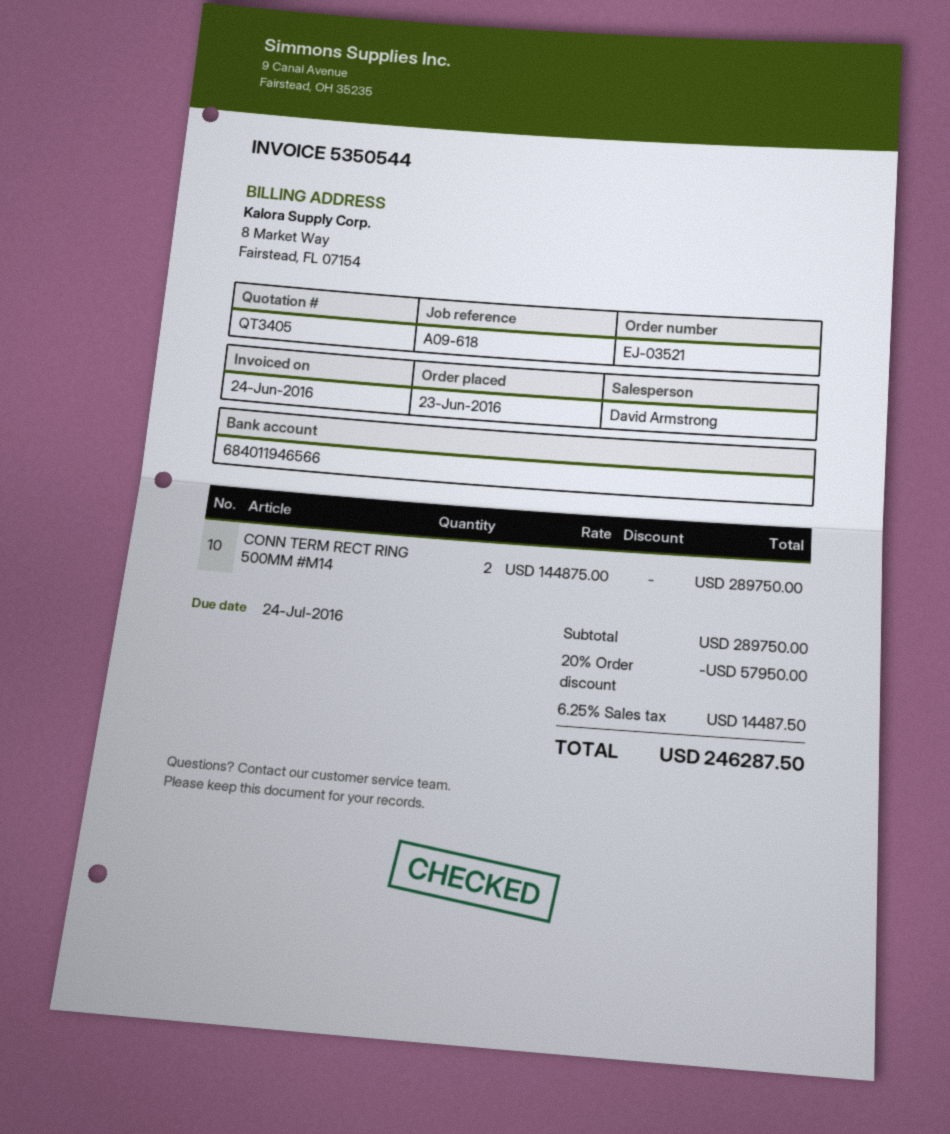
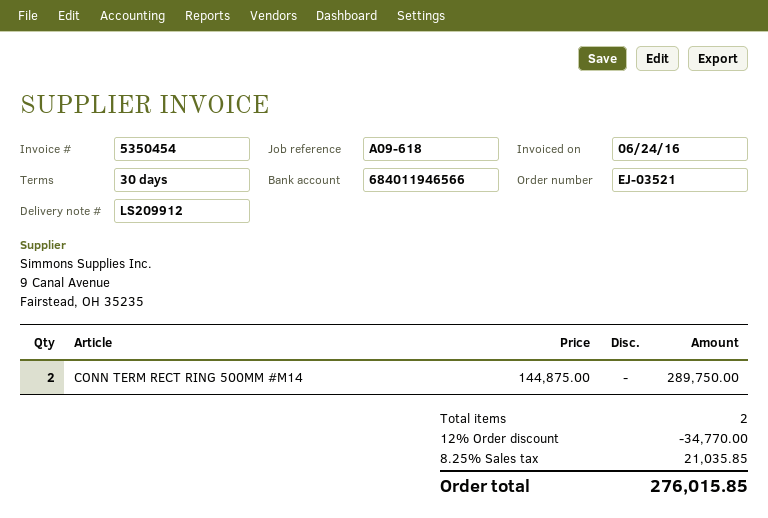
invoice number: 5350544 -> 5350454
discount: 20% = 57950.00 -> 12% = 34770.00
tax: 6.25% = 14487.50 -> 8.25% = 21035.85
total: 246287.50 -> 276015.85

